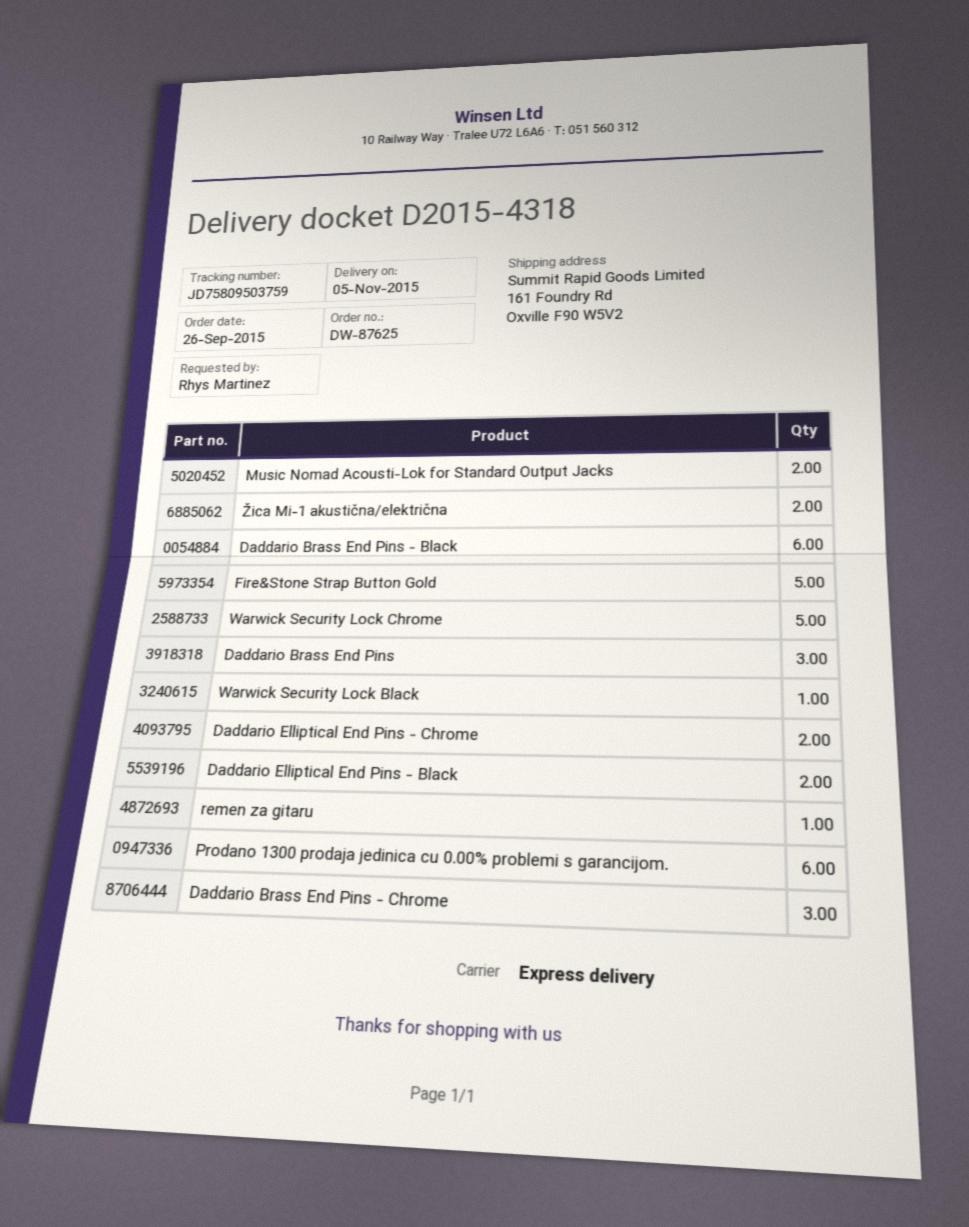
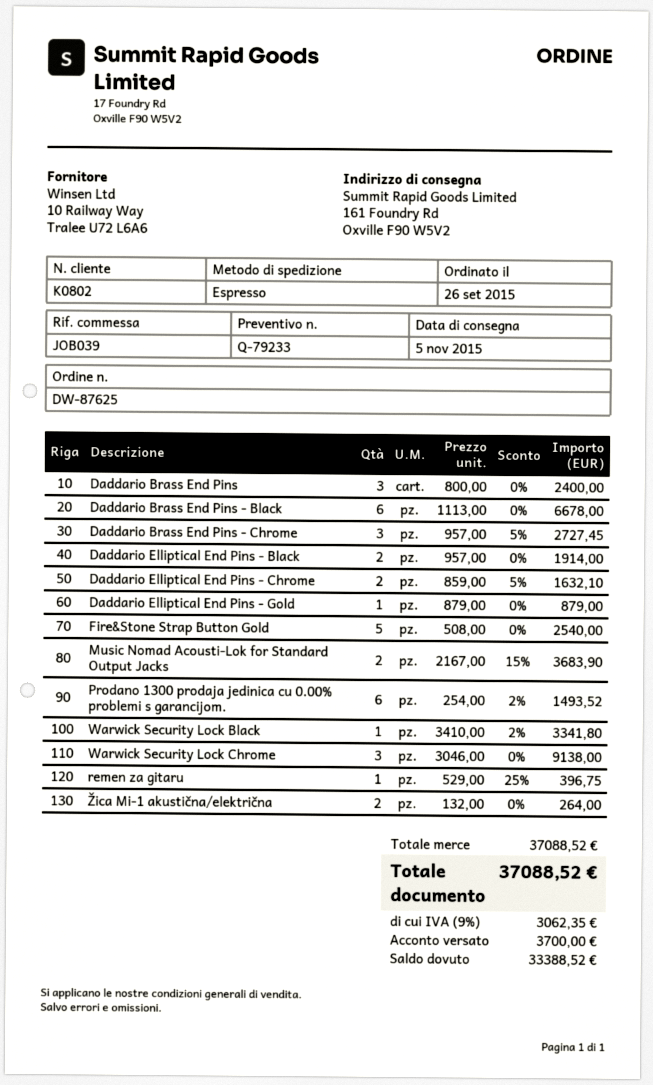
Warwick Security Lock Chrome: 5 -> 3
Daddario Elliptical End Pins - Gold: none -> 1

